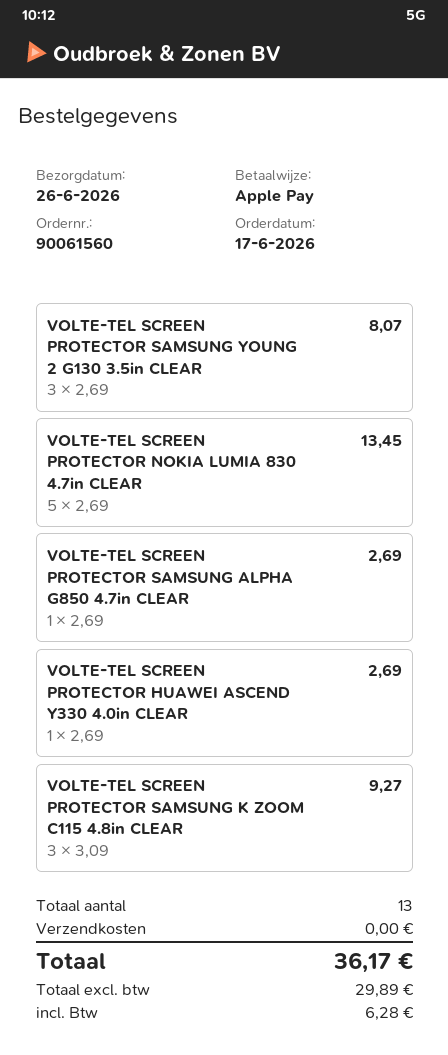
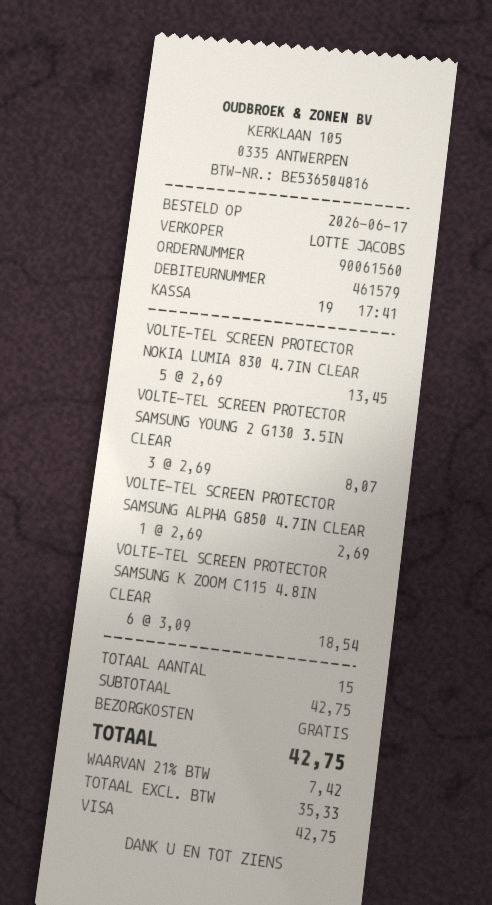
payment method: Apple Pay -> Visa
VOLTE-TEL SCREEN PROTECTOR HUAWEI ASCEND Y330 4.0in CLEAR: 1 x 2.69 = 2.69 -> none
VOLTE-TEL SCREEN PROTECTOR SAMSUNG K ZOOM C115 4.8in CLEAR: 3 x 3.09 = 9.27 -> 6 x 3.09 = 18.54
total quantity: 13 -> 15
net: 29.89 -> 35.33
tax: 6.28 -> 7.42
total: 36.17 -> 42.75

